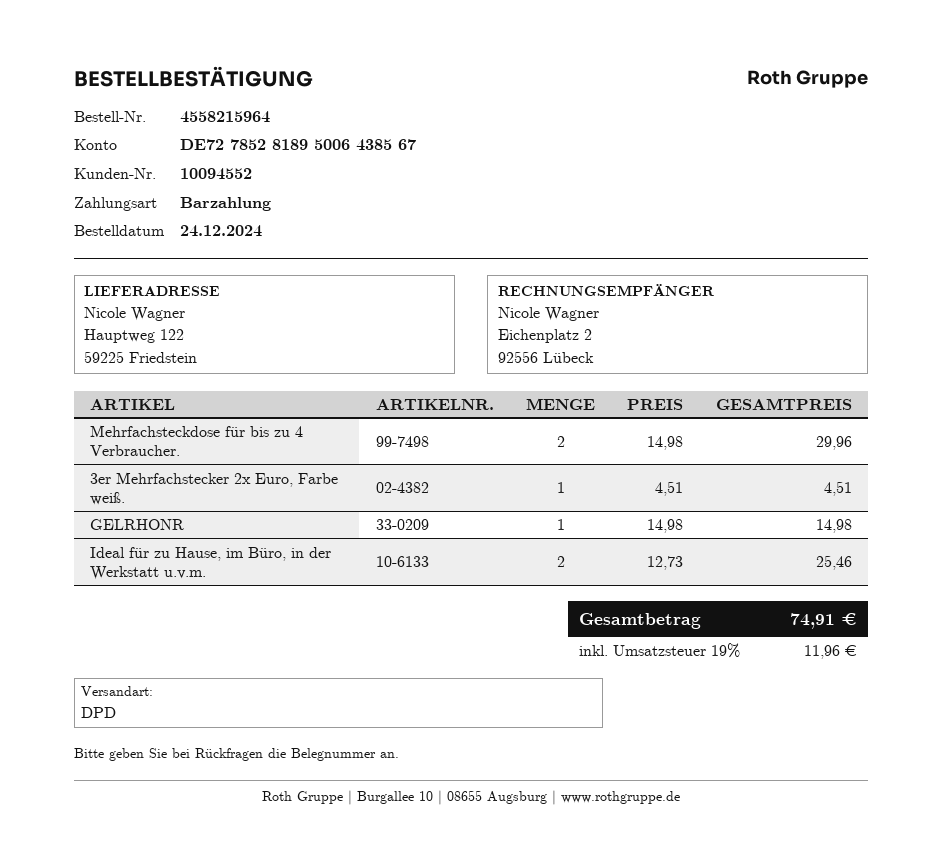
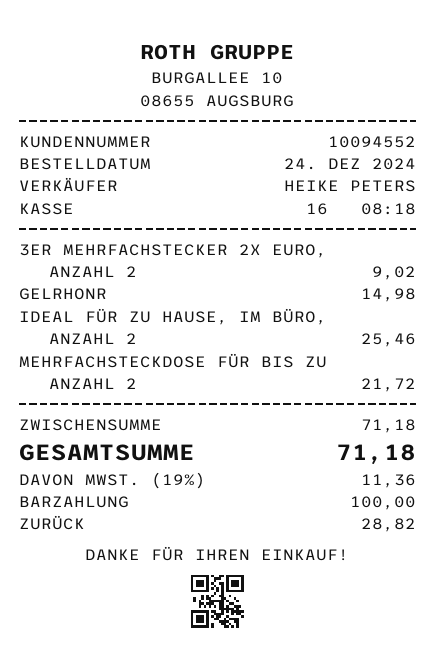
Mehrfachsteckdose für bis zu 4 Verbraucher.: 2 for 29.96 -> 2 for 21.72
3er Mehrfachstecker 2x Euro, Farbe weiß.: 1 for 4.51 -> 2 for 9.02
tax: 19% = 11.96 -> 19% = 11.36
total: 74.91 -> 71.18

